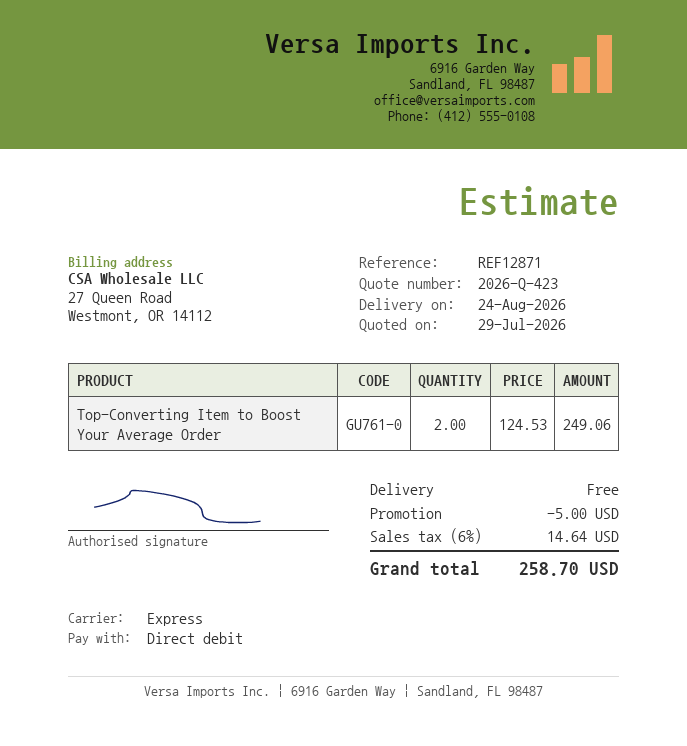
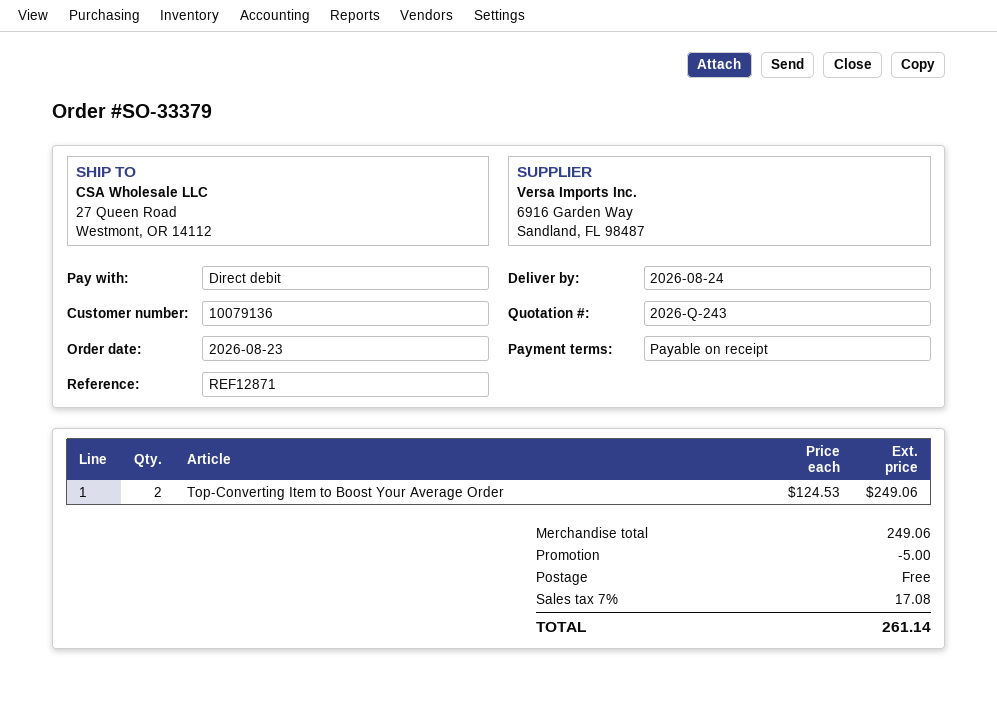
quote number: 2026-Q-423 -> 2026-Q-243
tax: 6% = 14.64 -> 7% = 17.08
total: 258.70 -> 261.14

